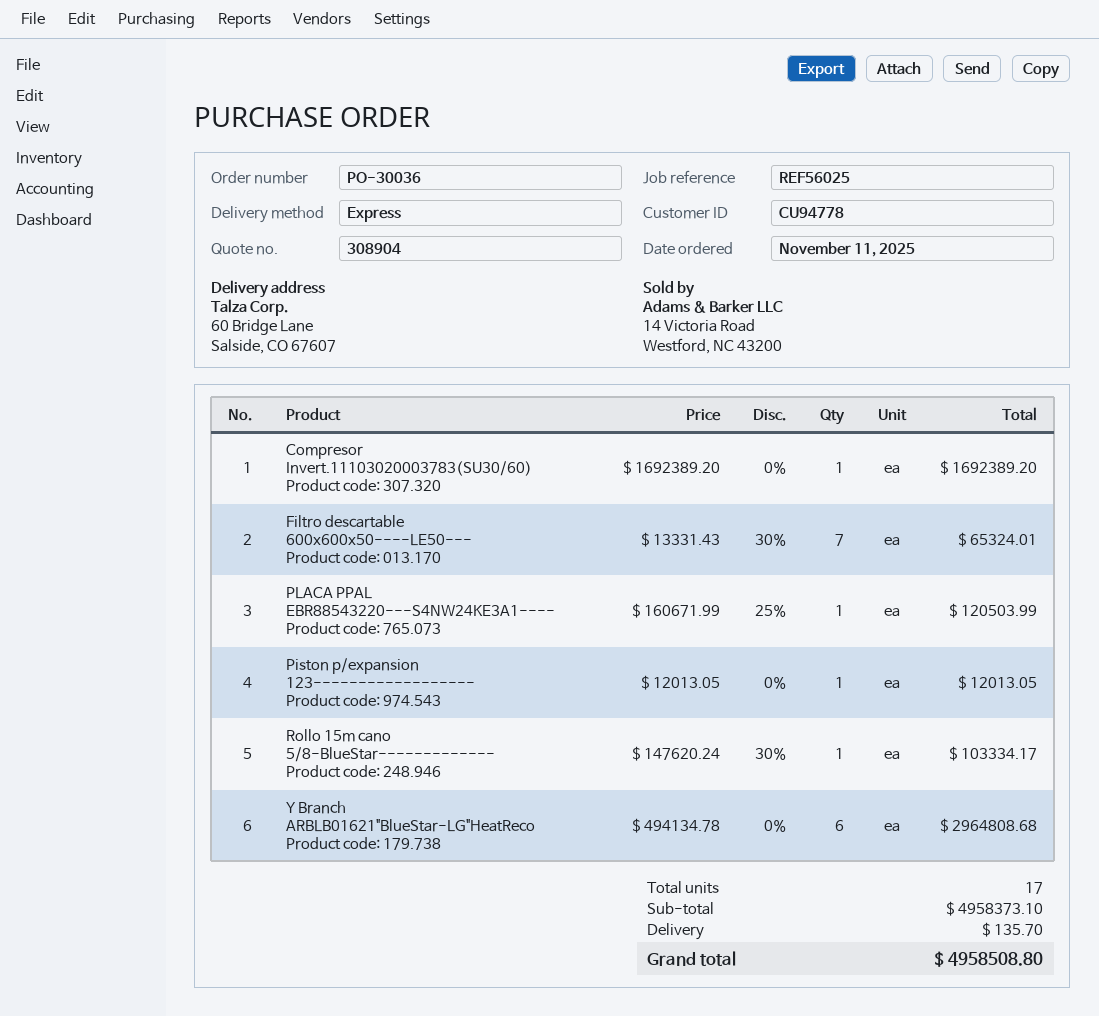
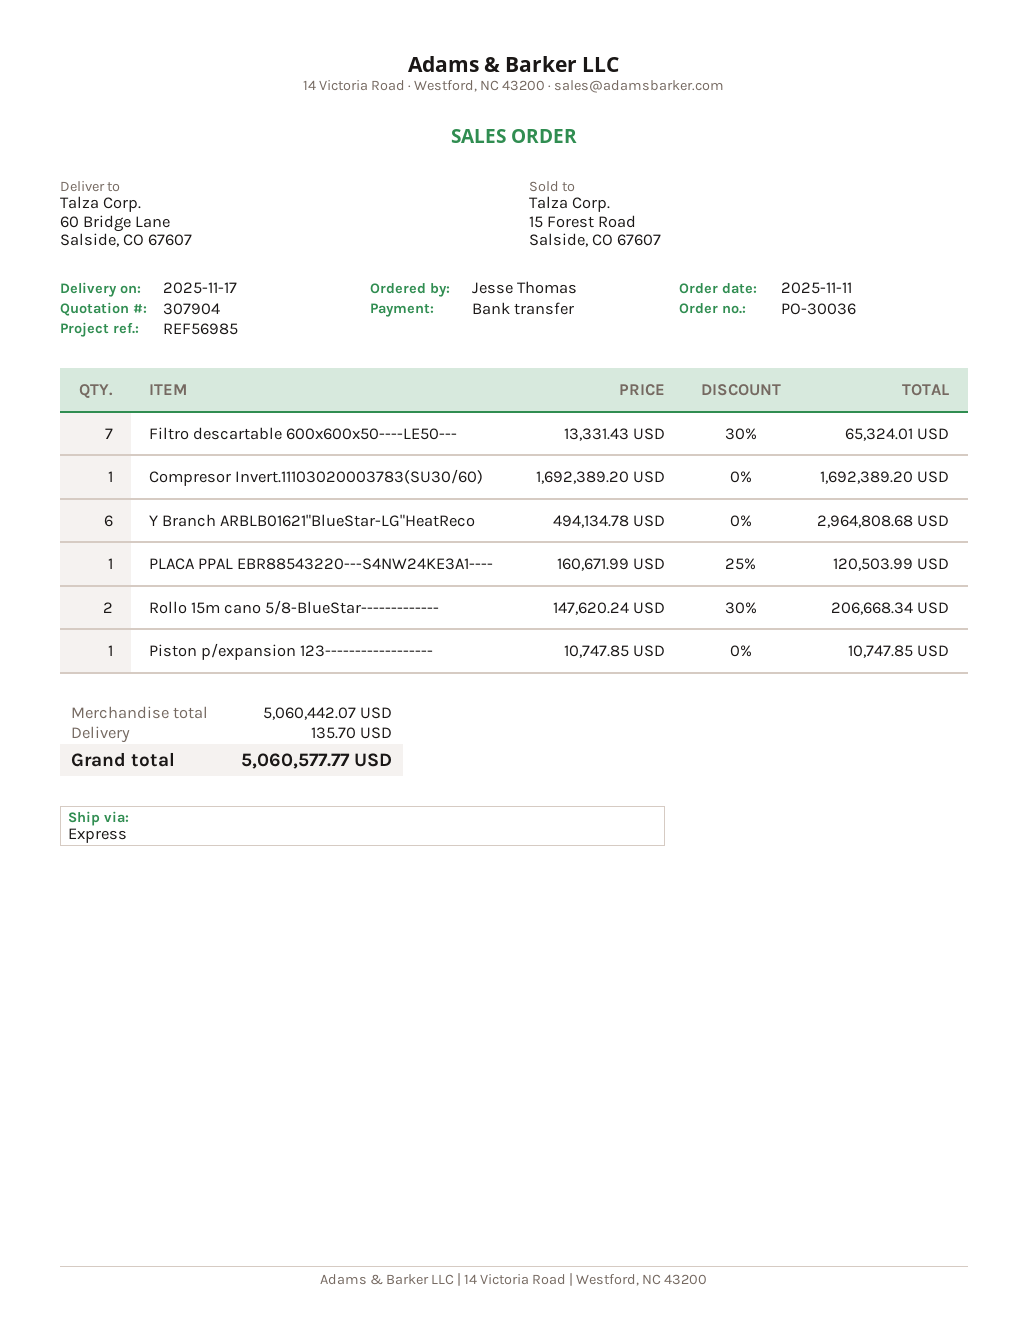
quote number: 308904 -> 307904
reference: REF56025 -> REF56985
Piston p/expansion 123------------------: 1 x 12013.05 = 12013.05 -> 1 x 10747.85 = 10747.85
Rollo 15m cano 5/8-BlueStar-------------: 1 x 147620.24 - 30% = 103334.17 -> 2 x 147620.24 - 30% = 206668.34
subtotal: 4958373.10 -> 5060442.07
total: 4958508.80 -> 5060577.77

